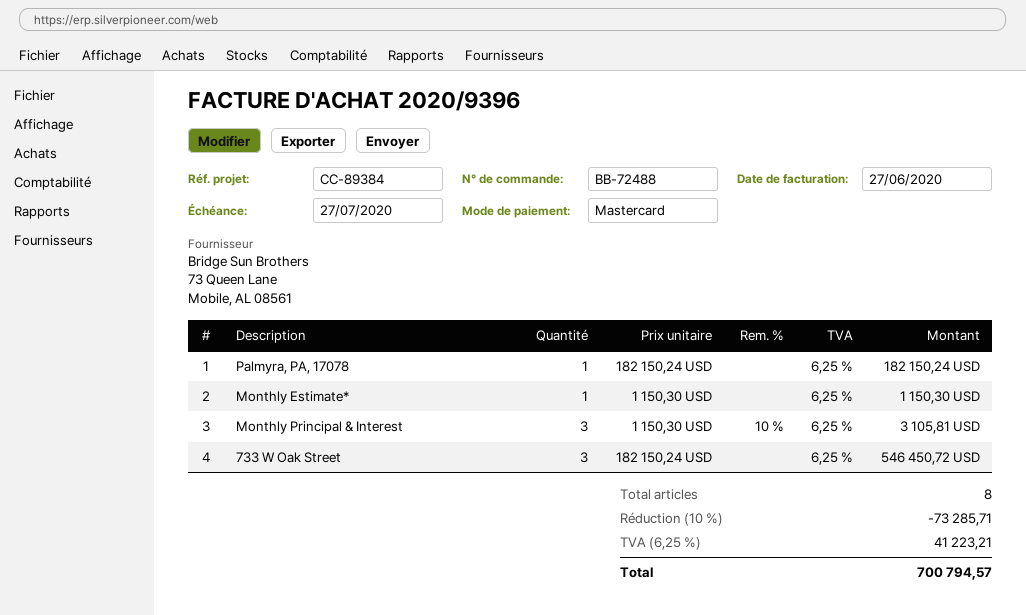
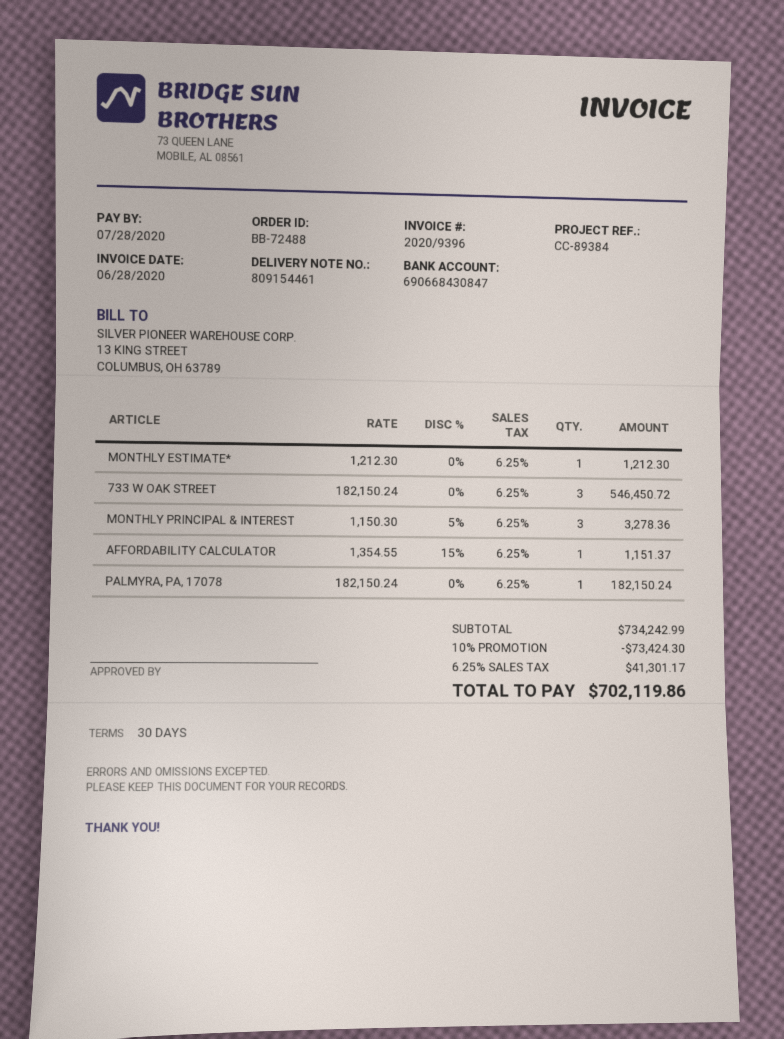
invoice date: 2020-06-27 -> 2020-06-28
due date: 2020-07-27 -> 2020-07-28
Monthly Estimate*: 1 x 1150.30 = 1150.30 -> 1 x 1212.30 = 1212.30
Monthly Principal & Interest: 3 x 1150.30 - 10% = 3105.81 -> 3 x 1150.30 - 5% = 3278.36
AFFORDABILITY CALCULATOR: none -> 1 x 1354.55 - 15% = 1151.37
discount: 10% = 73285.71 -> 10% = 73424.30
tax: 6.25% = 41223.21 -> 6.25% = 41301.17
total: 700794.57 -> 702119.86

